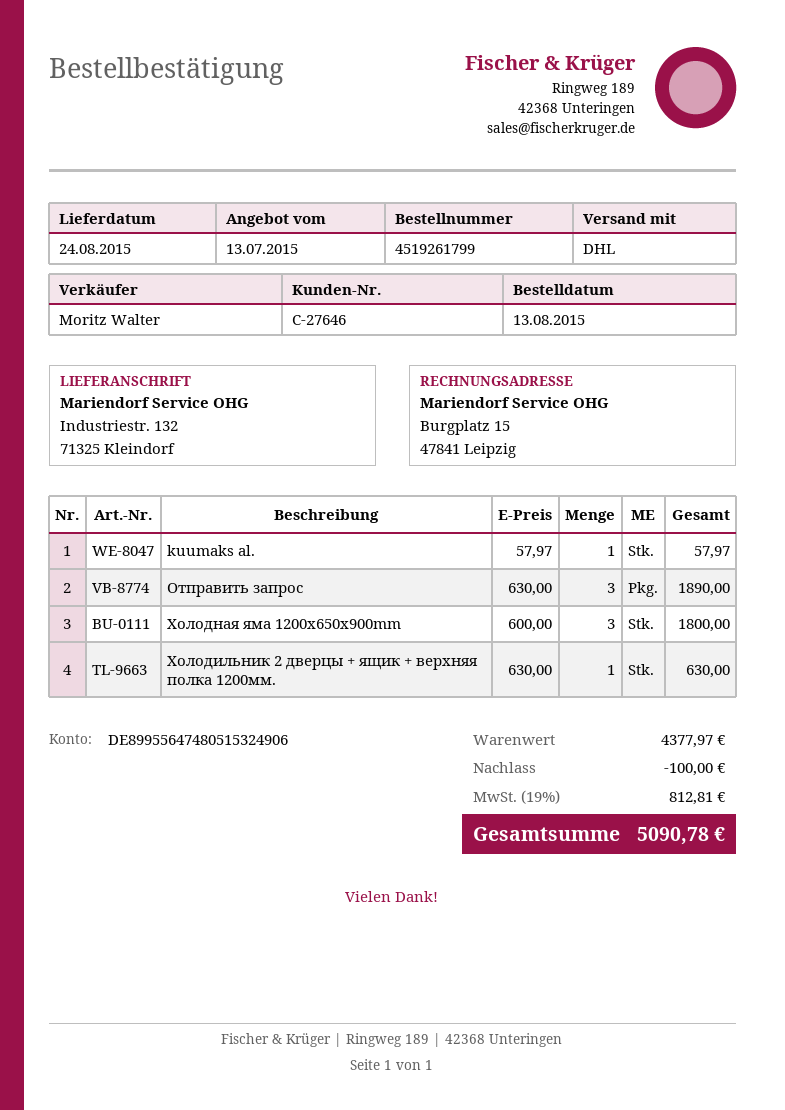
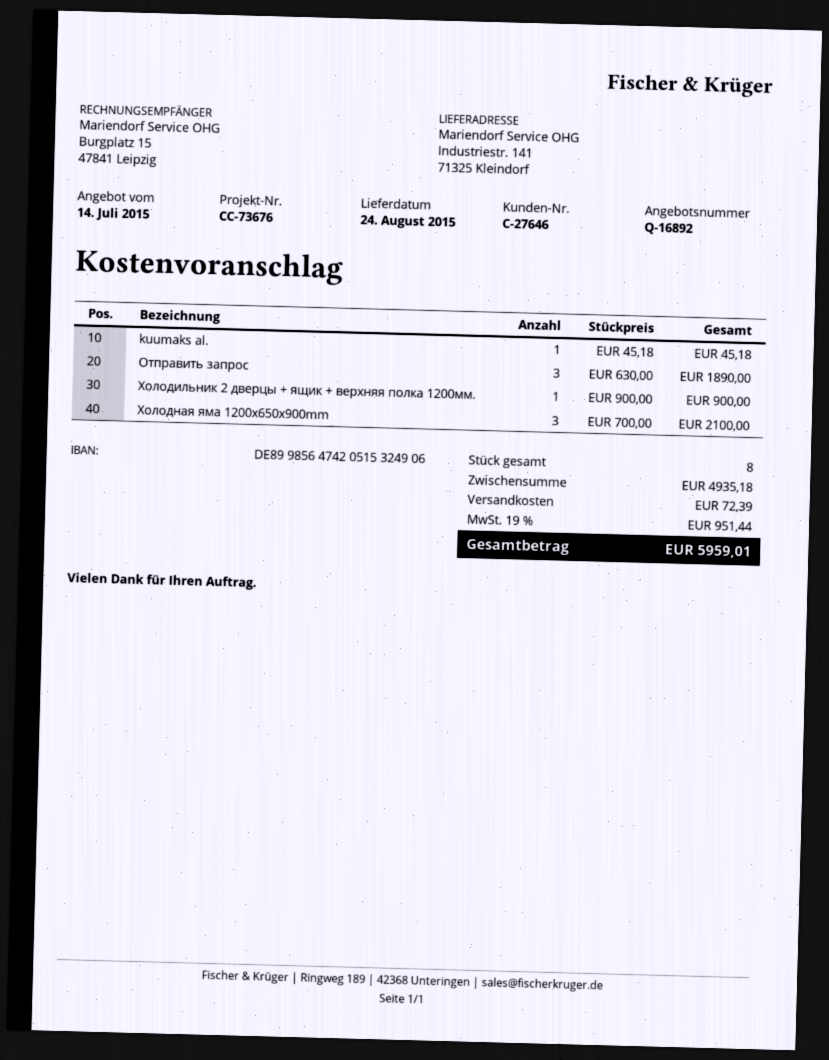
quote date: 2015-07-13 -> 2015-07-14
bank account: DE89955647480515324906 -> DE89985647420515324906
ship to: Industriestr. 132, 71325 Kleindorf -> Industriestr. 141, 71325 Kleindorf
kuumaks al.: 1 x 57.97 = 57.97 -> 1 x 45.18 = 45.18
Холодная яма 1200x650x900mm: 3 x 600.00 = 1800.00 -> 3 x 700.00 = 2100.00
Холодильник 2 дверцы + ящик + верхняя полка 1200мм.: 1 x 630.00 = 630.00 -> 1 x 900.00 = 900.00
subtotal: 4377.97 -> 4935.18
discount: 100.00 -> none
shipping: none -> 72.39
tax: 19% = 812.81 -> 19% = 951.44
total: 5090.78 -> 5959.01

